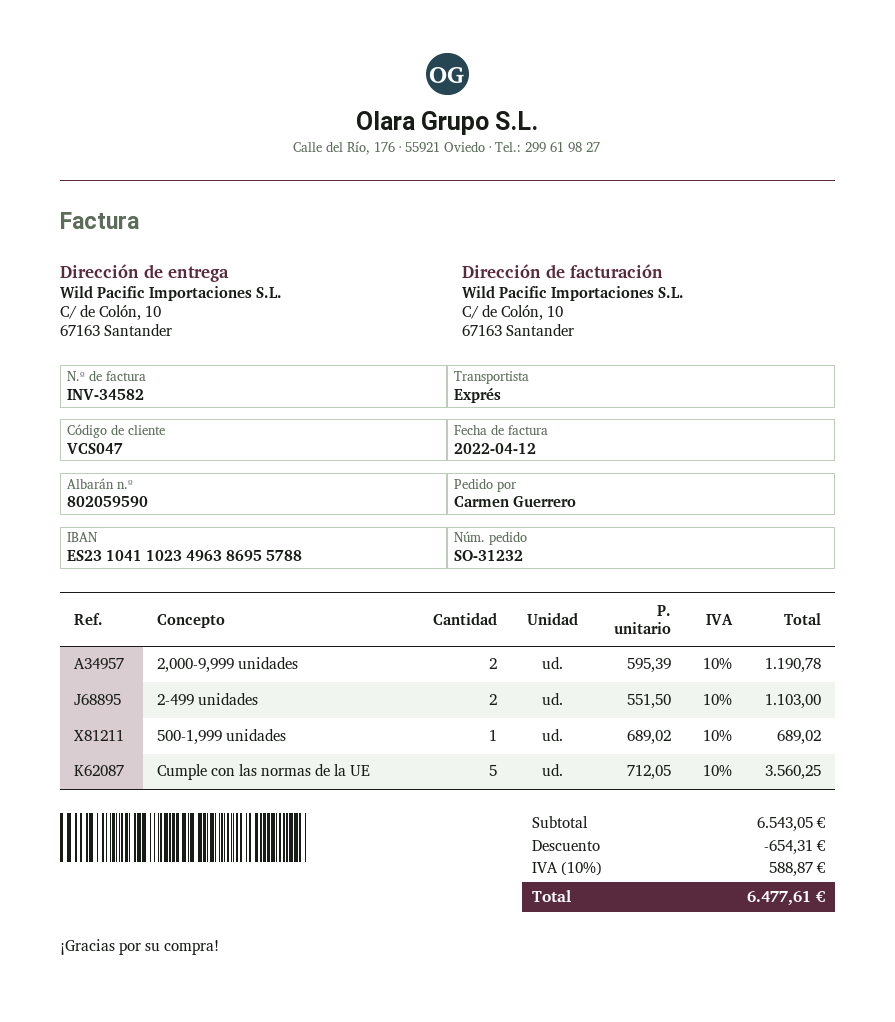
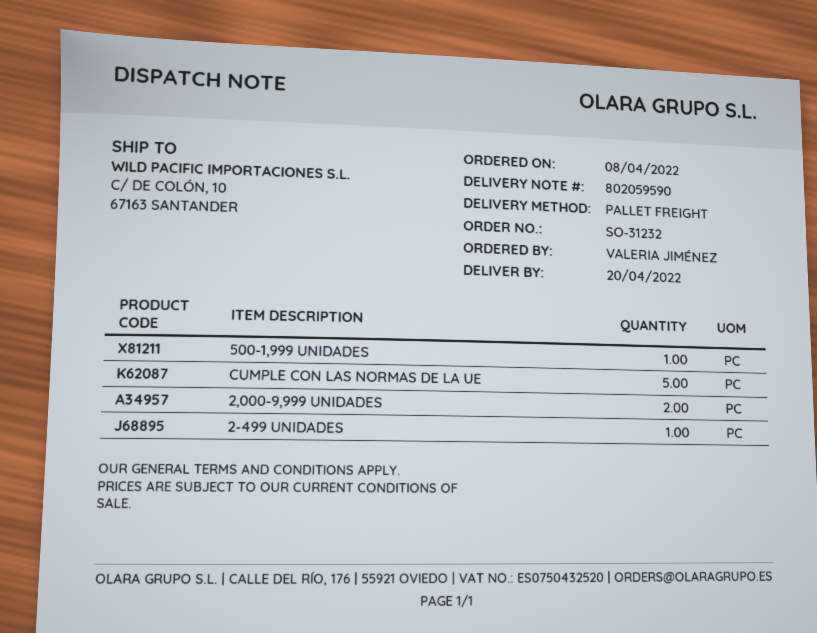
ordered by: Carmen Guerrero -> VALERIA JIMÉNEZ
shipping method: express -> pallet freight
2-499 unidades: 2 -> 1

